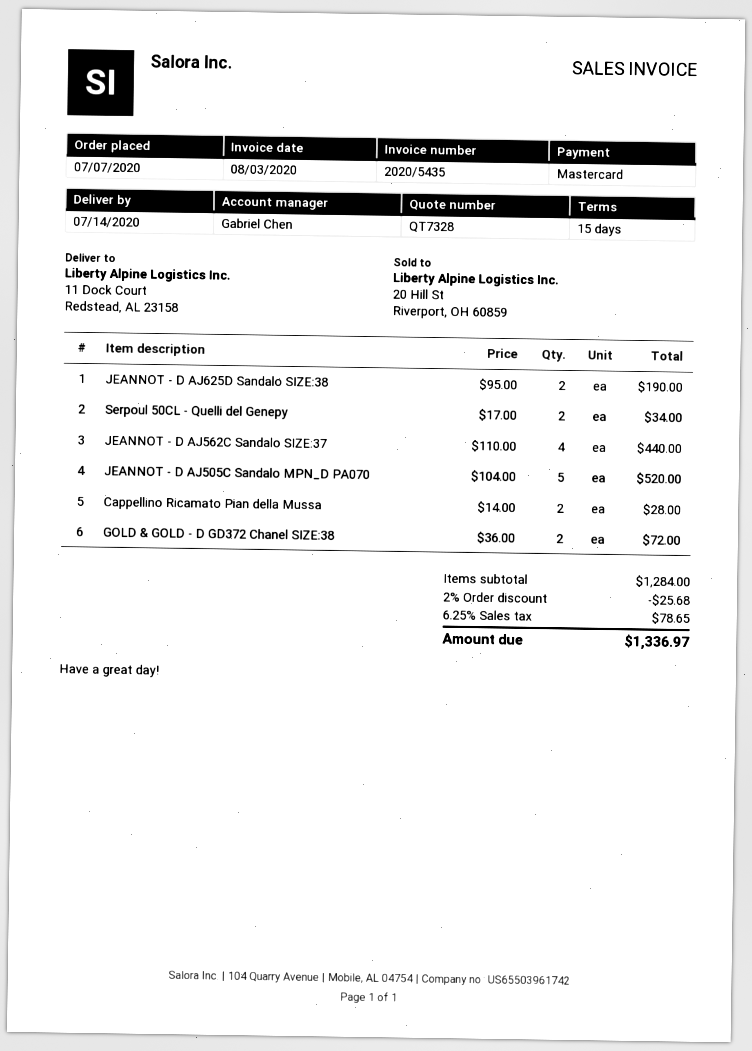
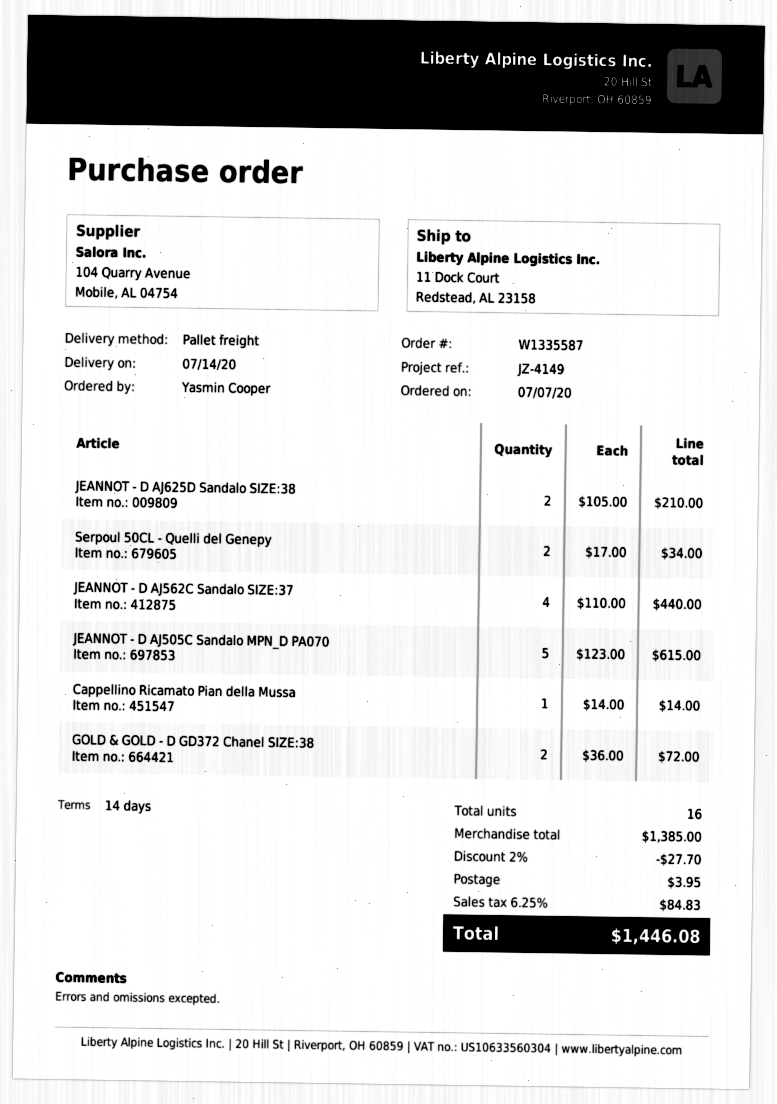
payment terms: 15 days -> 14 days
JEANNOT - D AJ625D Sandalo SIZE:38: 2 x 95.00 = 190.00 -> 2 x 105.00 = 210.00
JEANNOT - D AJ505C Sandalo MPN_D PA070: 5 x 104.00 = 520.00 -> 5 x 123.00 = 615.00
Cappellino Ricamato Pian della Mussa: 2 x 14.00 = 28.00 -> 1 x 14.00 = 14.00
subtotal: 1284.00 -> 1385.00
discount: 2% = 25.68 -> 2% = 27.70
shipping: none -> 3.95
tax: 6.25% = 78.65 -> 6.25% = 84.83
total: 1336.97 -> 1446.08

